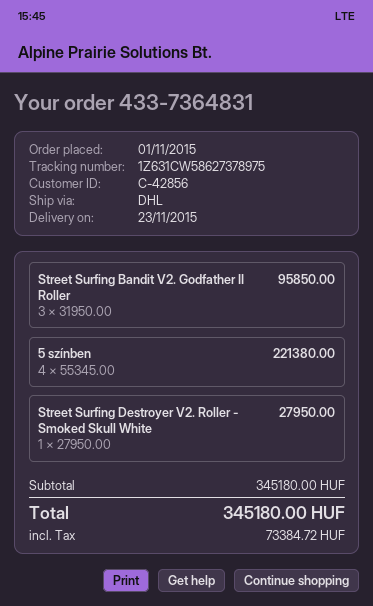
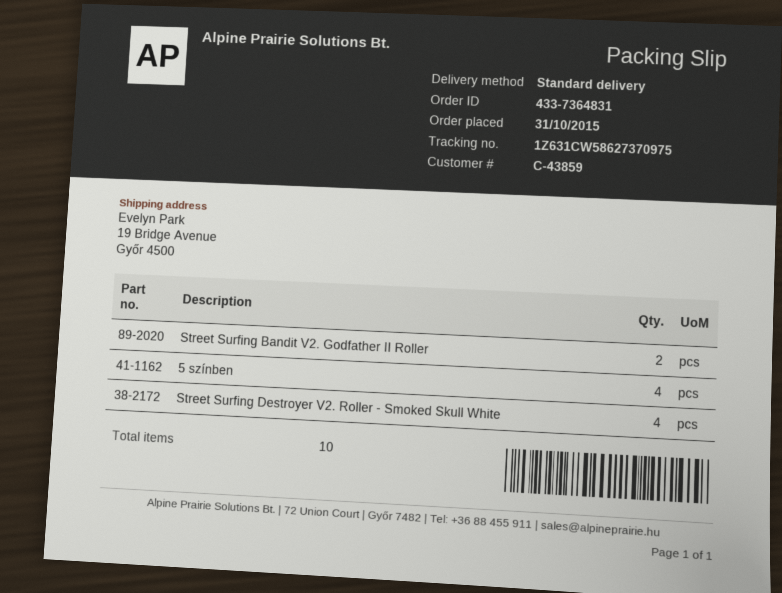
order date: 2015-11-01 -> 2015-10-31
customer number: C-42856 -> C-43859
shipping method: DHL -> standard
tracking number: 1Z631CW58627378975 -> 1Z631CW58627370975
Street Surfing Bandit V2. Godfather II Roller: 3 -> 2
Street Surfing Destroyer V2. Roller - Smoked Skull White: 1 -> 4

